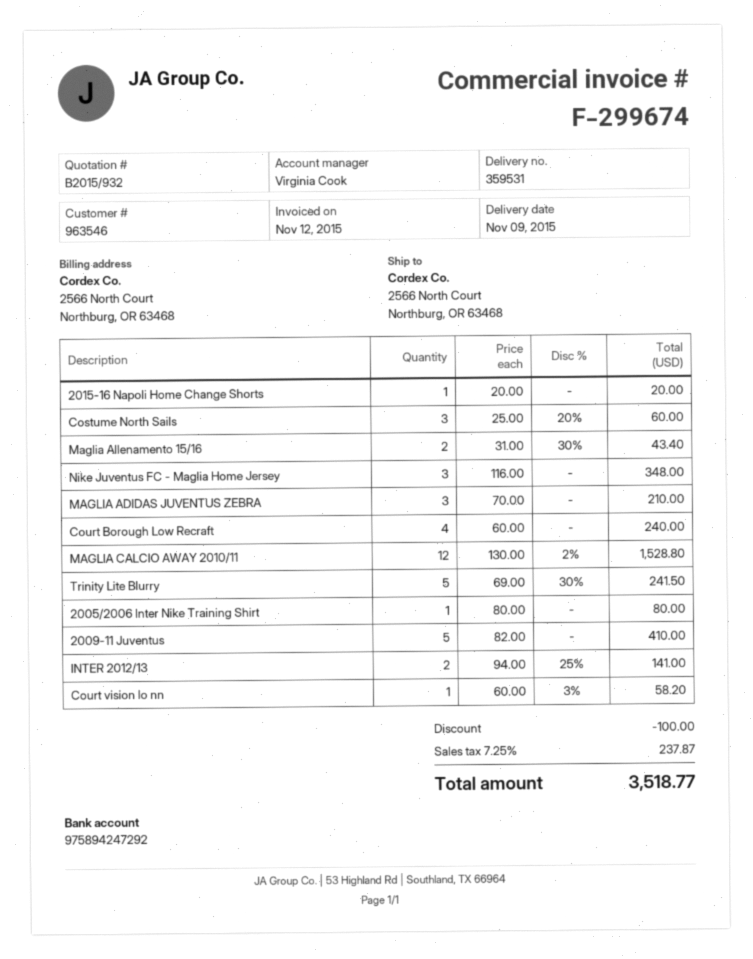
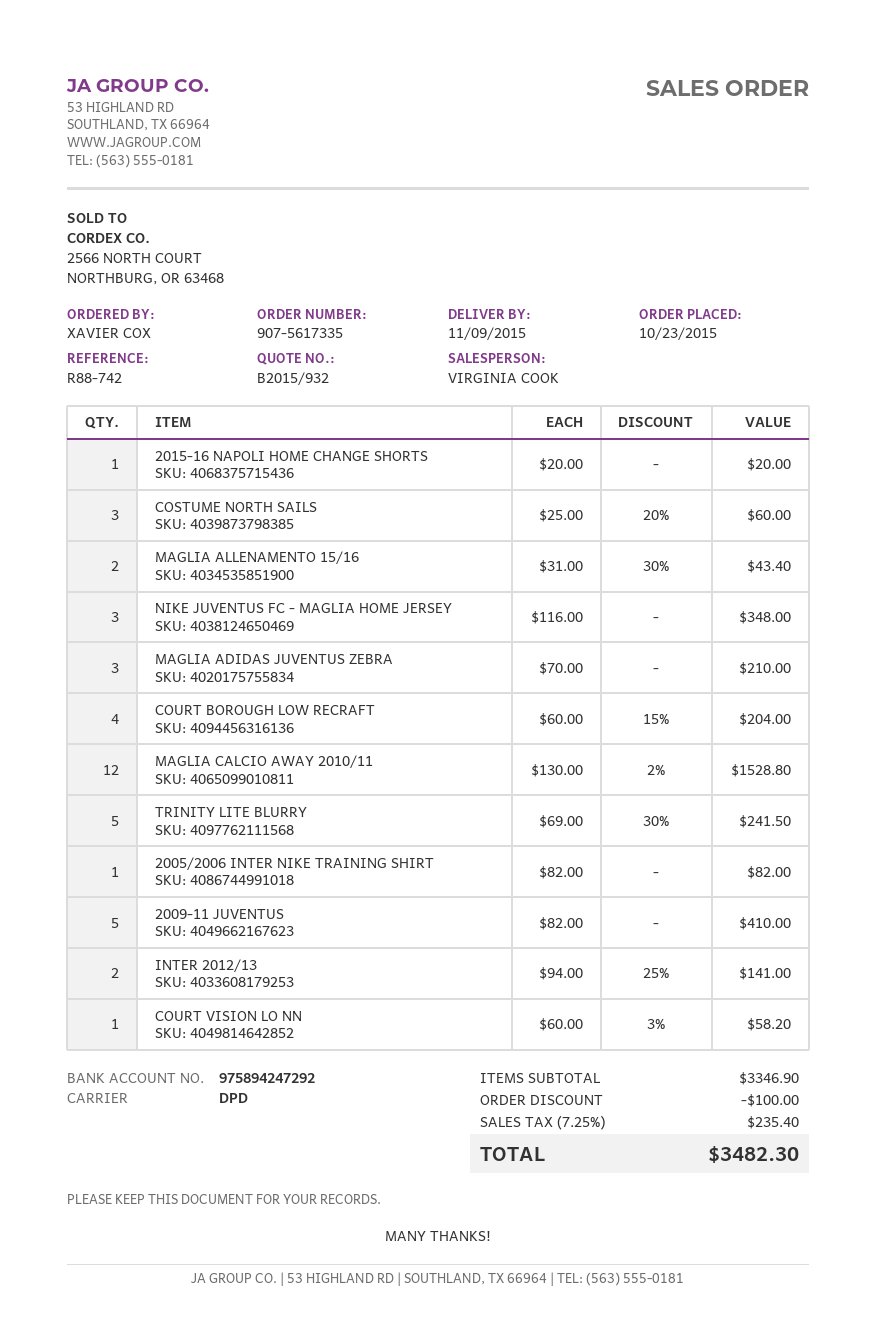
Court Borough Low Recraft: 4 x 60.00 = 240.00 -> 4 x 60.00 - 15% = 204.00
2005/2006 Inter Nike Training Shirt: 1 x 80.00 = 80.00 -> 1 x 82.00 = 82.00
tax: 7.25% = 237.87 -> 7.25% = 235.40
total: 3518.77 -> 3482.30

